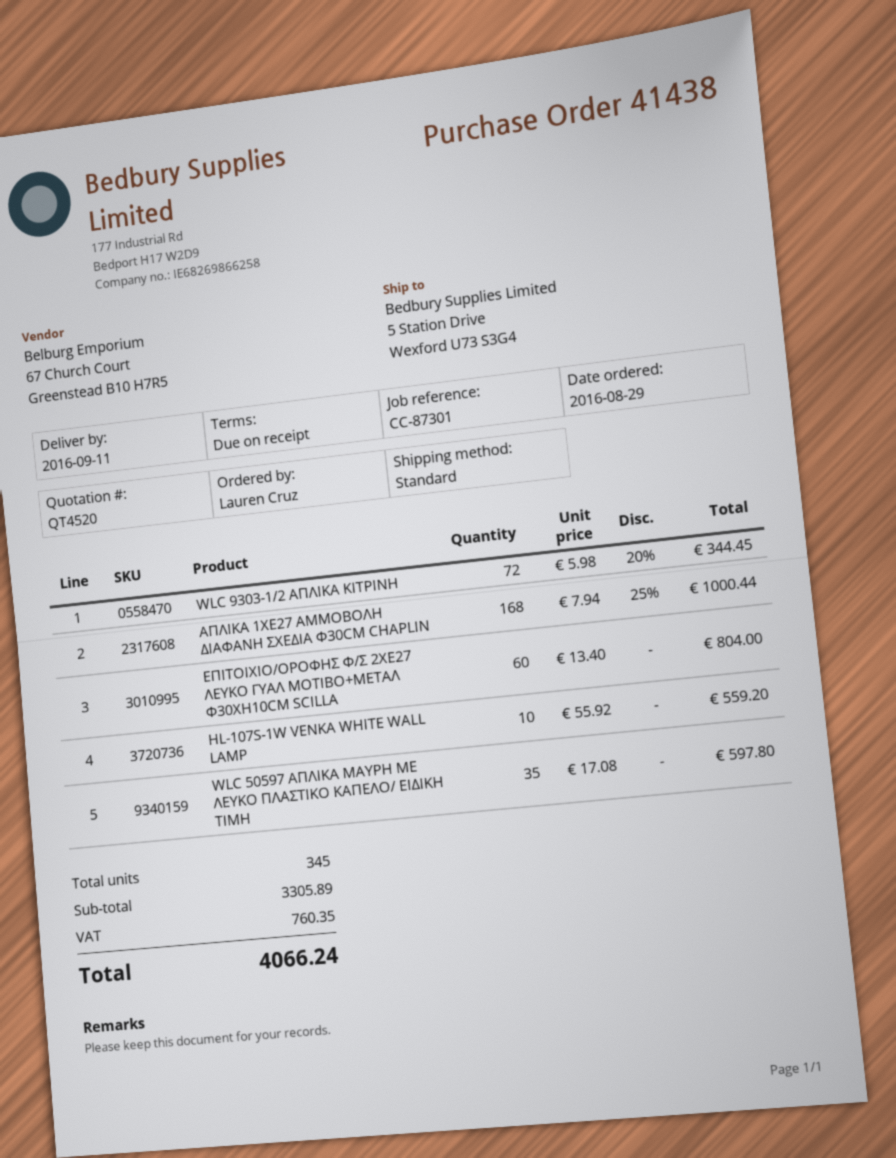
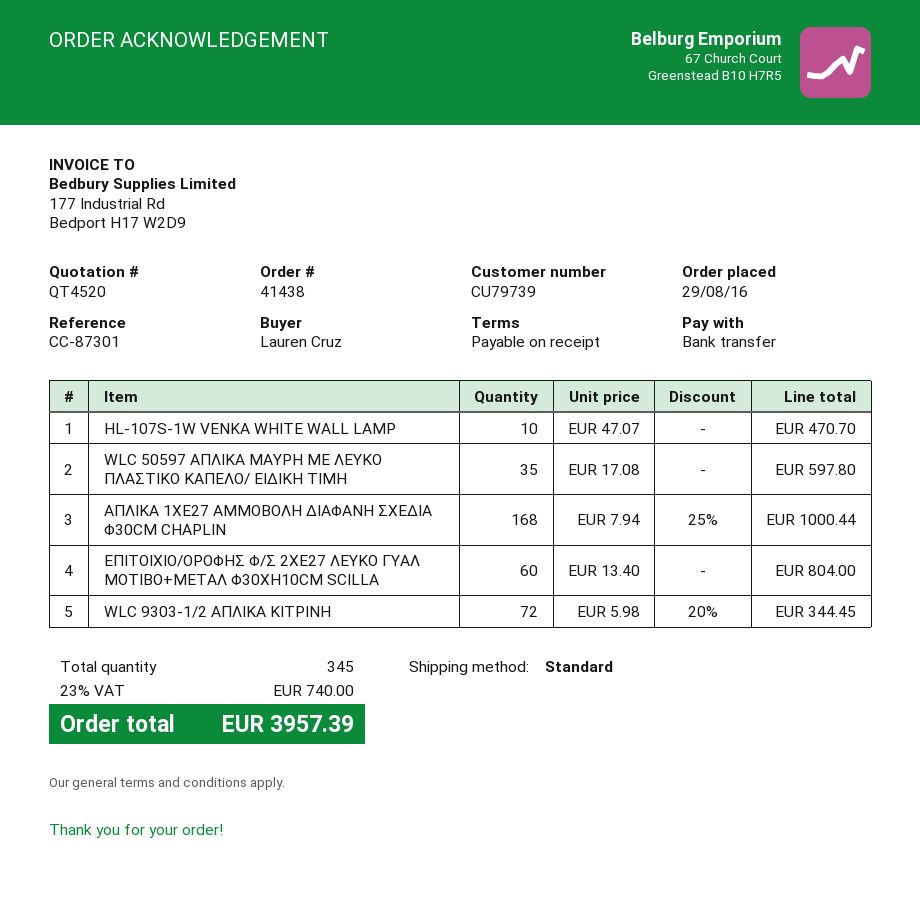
HL-107S-1W VENKA WHITE WALL LAMP: 10 x 55.92 = 559.20 -> 10 x 47.07 = 470.70
tax: 760.35 -> 740.00
total: 4066.24 -> 3957.39

